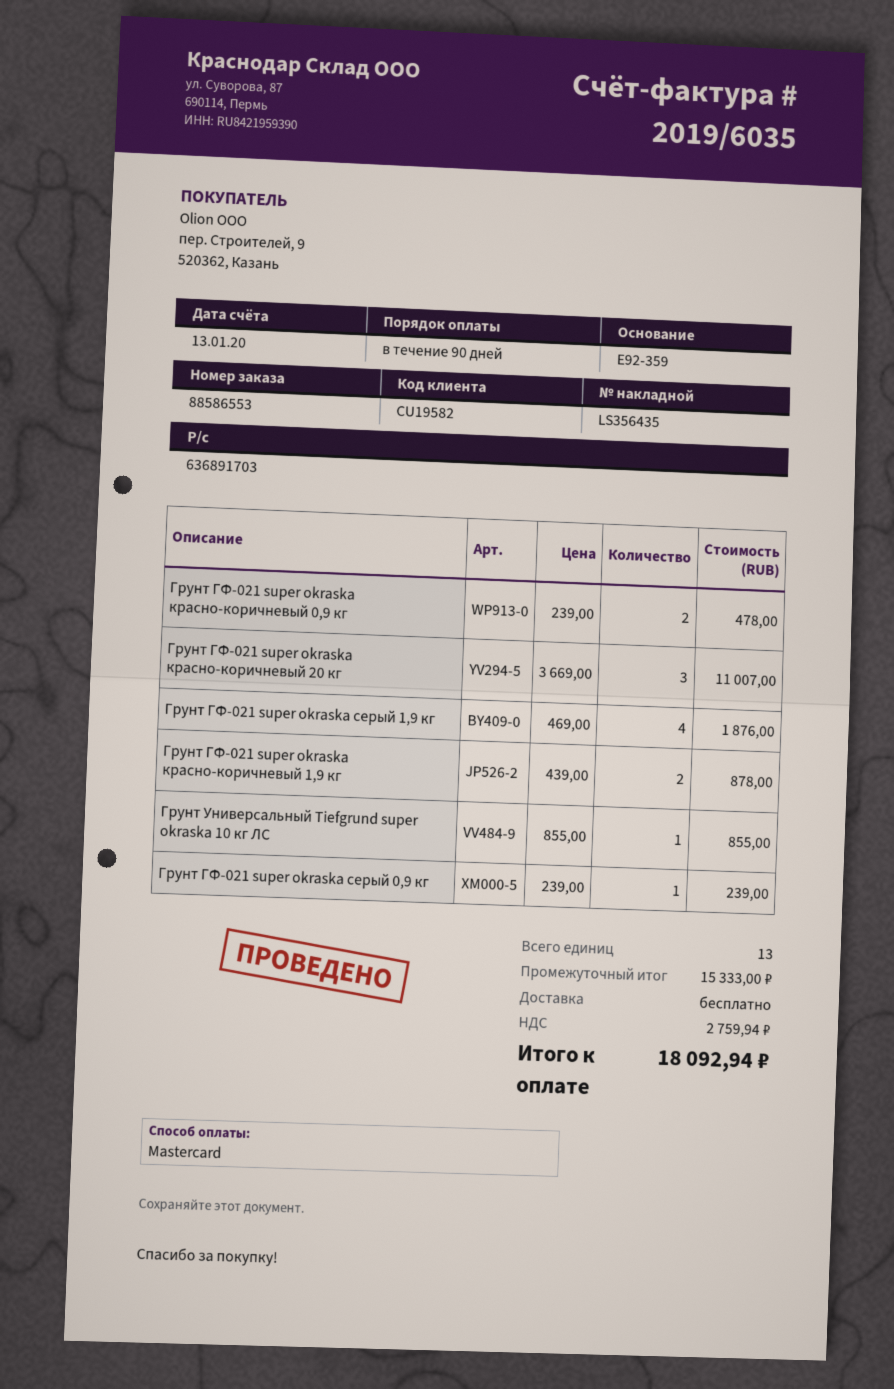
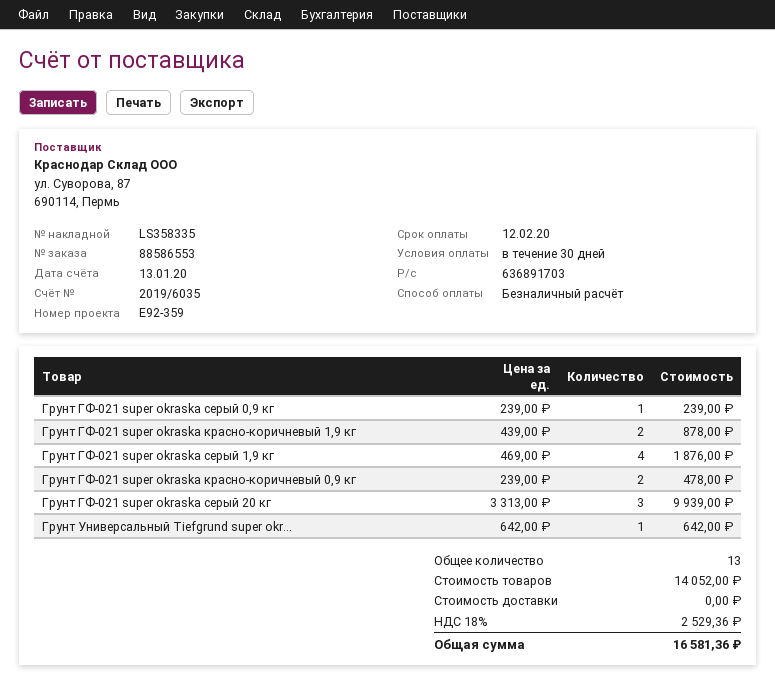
delivery note number: LS356435 -> LS358335
payment terms: 90 days -> 30 days
payment method: Mastercard -> bank transfer
Грунт ГФ-021 super okraska красно-коричневый 20 кг: 3 x 3669.00 = 11007.00 -> none
Грунт Универсальный Tiefgrund super okraska 10 кг ЛС: 1 x 855.00 = 855.00 -> 1 x 642.00 = 642.00
Грунт ГФ-021 super okraska серый 20 кг: none -> 3 x 3313.00 = 9939.00
subtotal: 15333.00 -> 14052.00
tax: 2759.94 -> 2529.36
total: 18092.94 -> 16581.36

